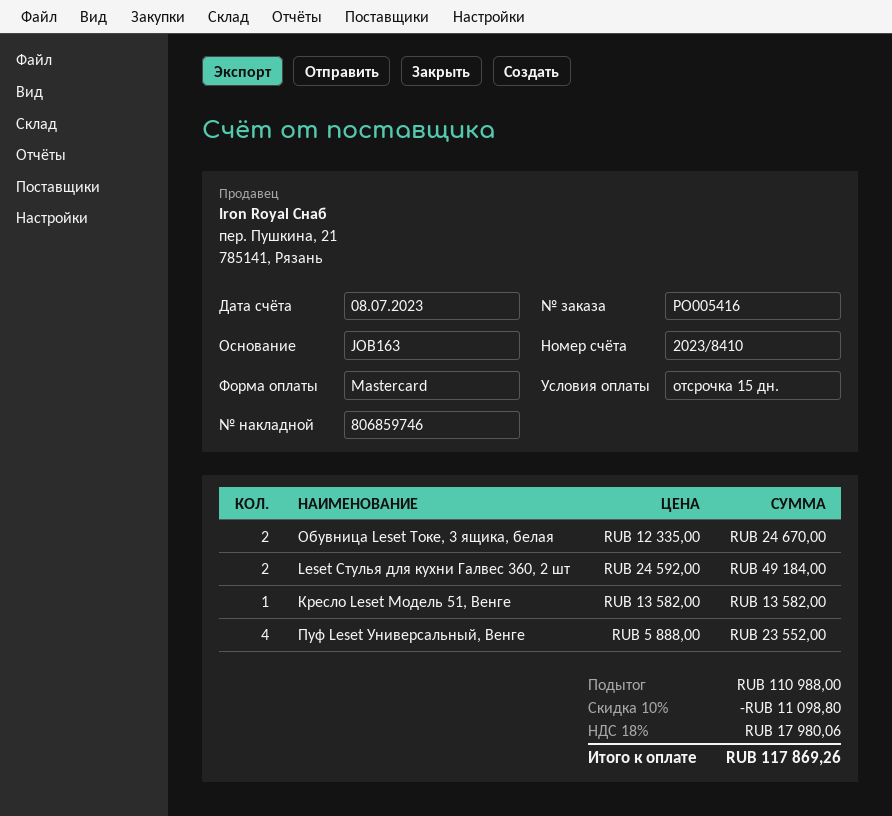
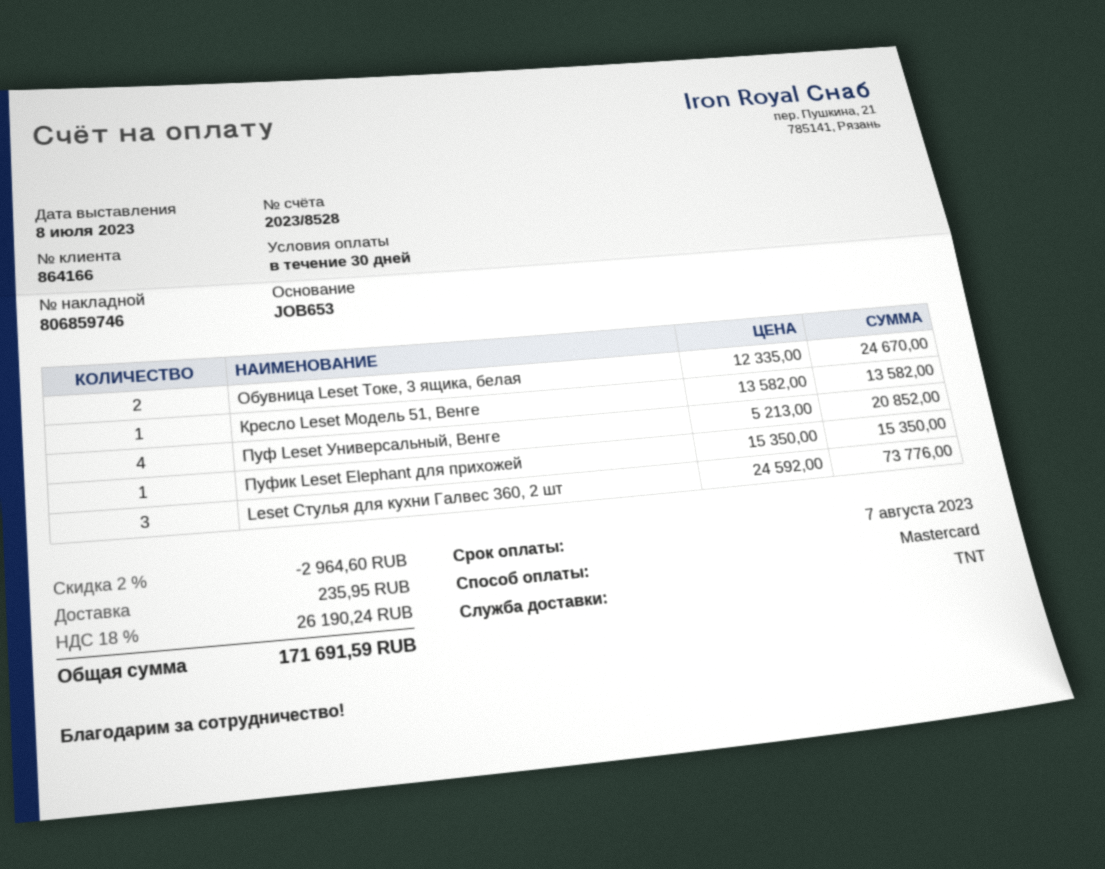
invoice number: 2023/8410 -> 2023/8528
payment terms: 15 days -> 30 days
reference: JOB163 -> JOB653
Leset Стулья для кухни Галвес 360, 2 шт: 2 x 24592.00 = 49184.00 -> 3 x 24592.00 = 73776.00
Пуф Leset Универсальный, Венге: 4 x 5888.00 = 23552.00 -> 4 x 5213.00 = 20852.00
Пуфик Leset Elephant для прихожей: none -> 1 x 15350.00 = 15350.00
discount: 10% = 11098.80 -> 2% = 2964.60
shipping: none -> 235.95
tax: 18% = 17980.06 -> 18% = 26190.24
total: 117869.26 -> 171691.59

